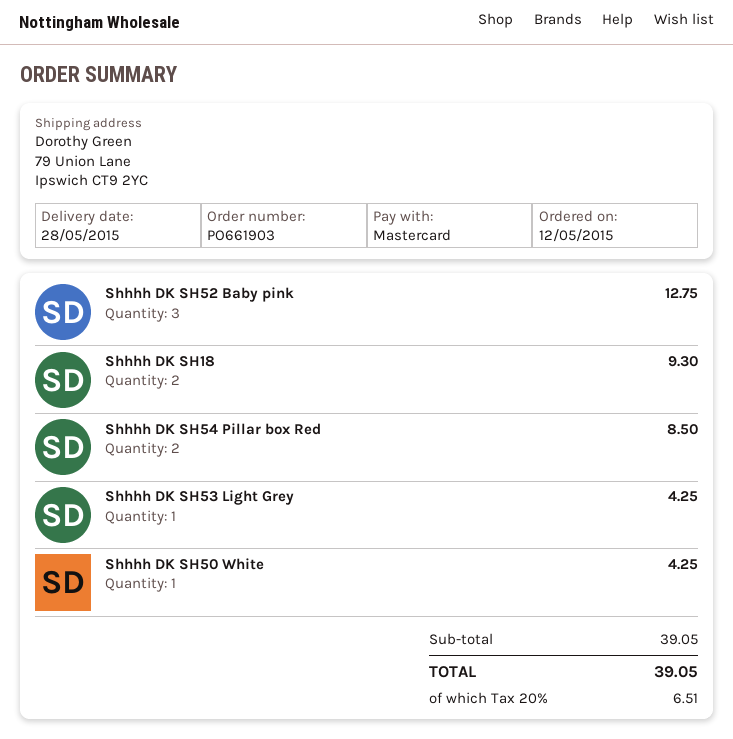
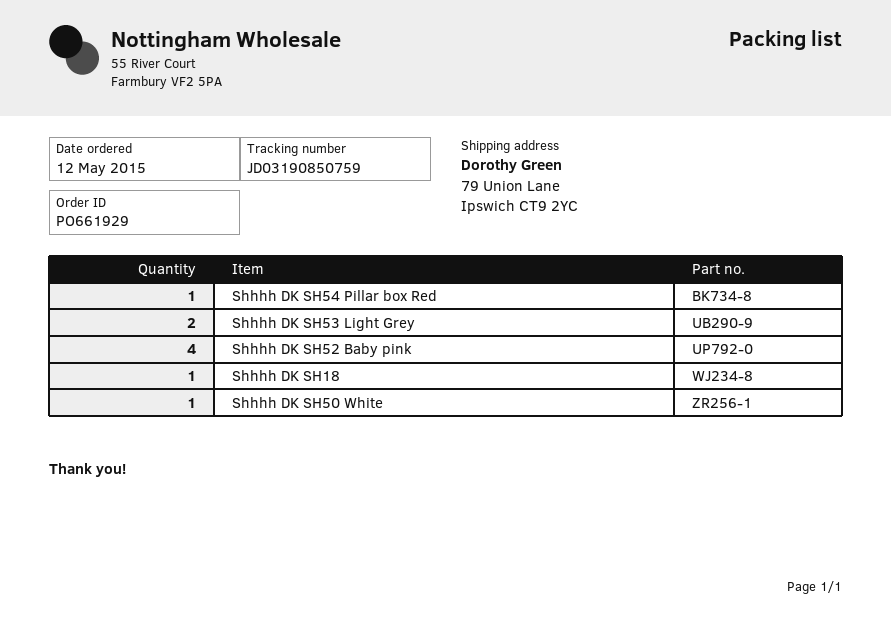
order number: PO661903 -> PO661929
Shhhh DK SH52 Baby pink: 3 -> 4
Shhhh DK SH18: 2 -> 1
Shhhh DK SH54 Pillar box Red: 2 -> 1
Shhhh DK SH53 Light Grey: 1 -> 2

